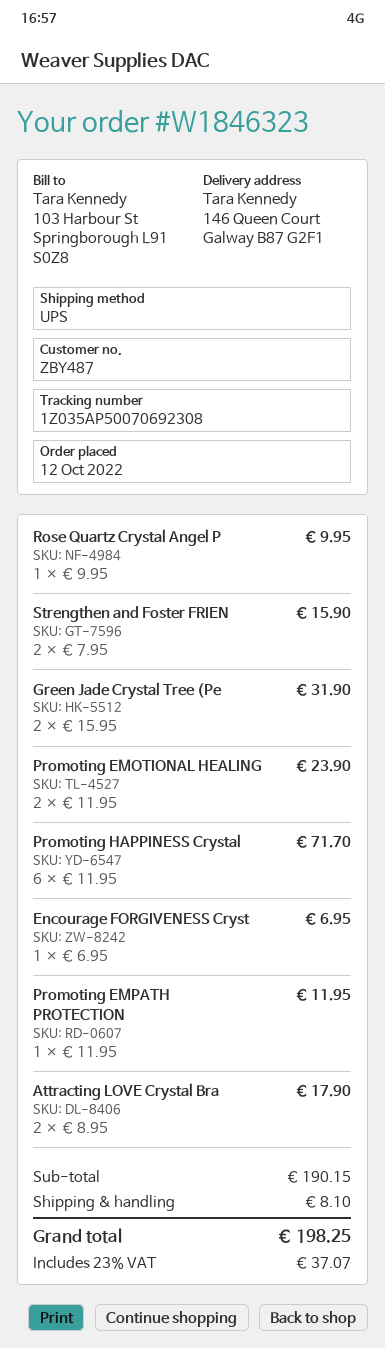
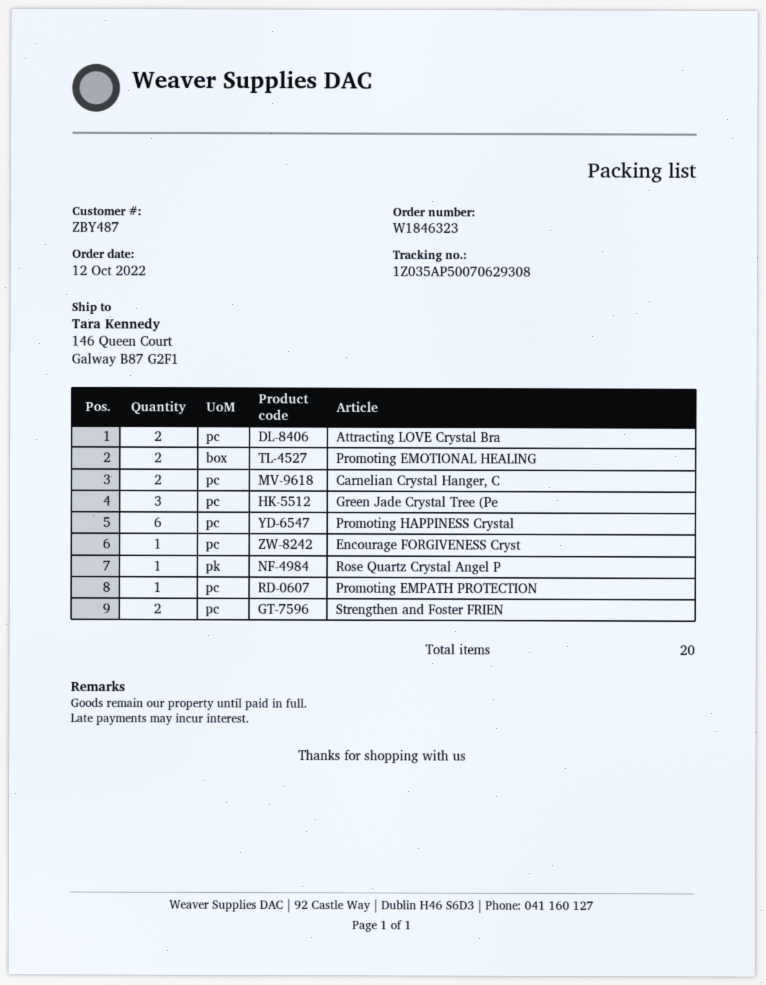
tracking number: 1Z035AP50070692308 -> 1Z035AP50070629308
Green Jade Crystal Tree (Pe: 2 -> 3
Carnelian Crystal Hanger, C: none -> 2

